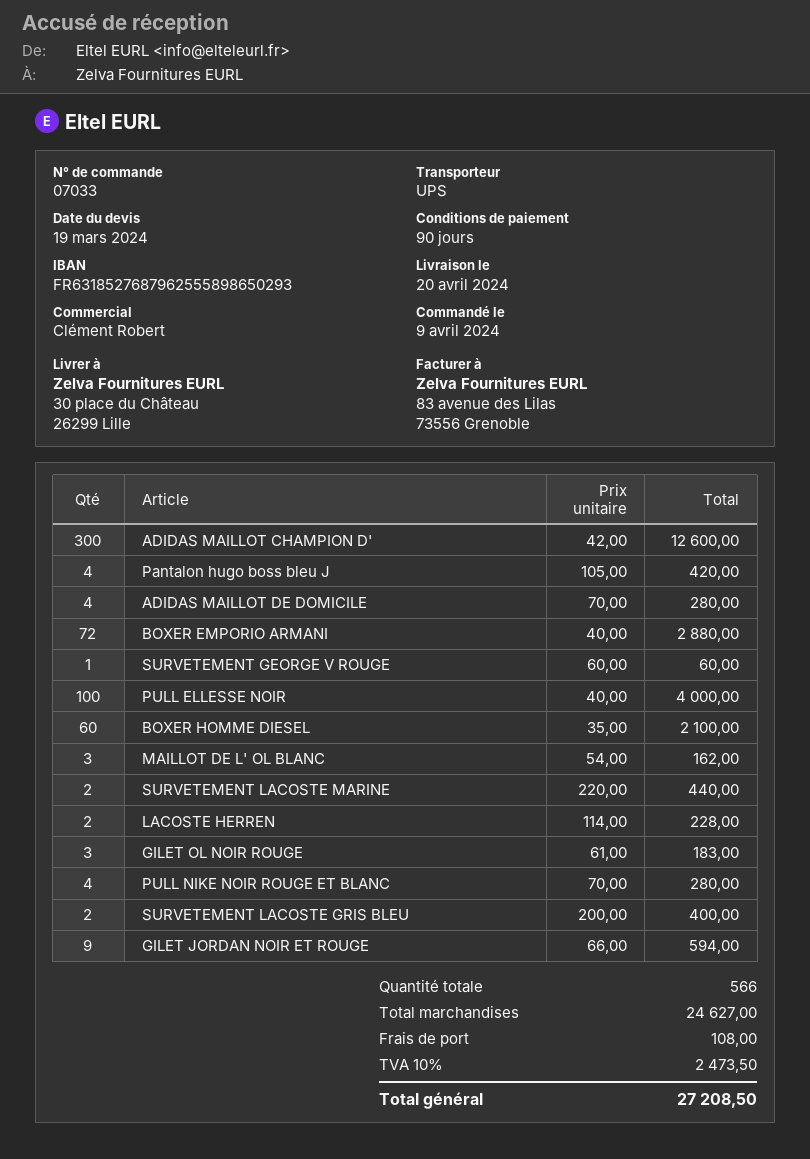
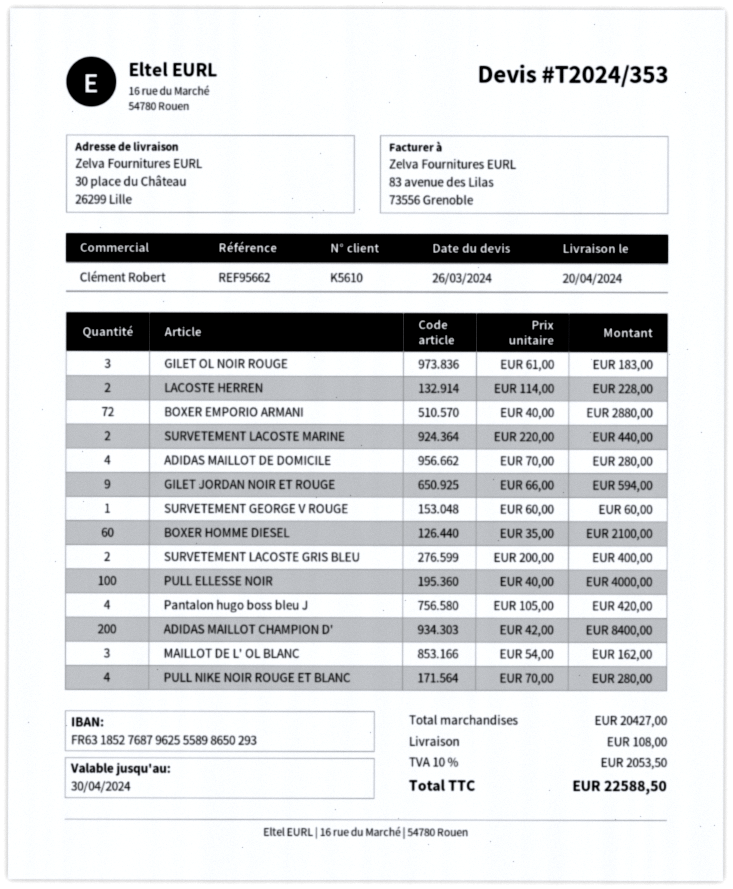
quote date: 2024-03-19 -> 2024-03-26
ADIDAS MAILLOT CHAMPION D': 300 x 42.00 = 12600.00 -> 200 x 42.00 = 8400.00
subtotal: 24627.00 -> 20427.00
tax: 10% = 2473.50 -> 10% = 2053.50
total: 27208.50 -> 22588.50

